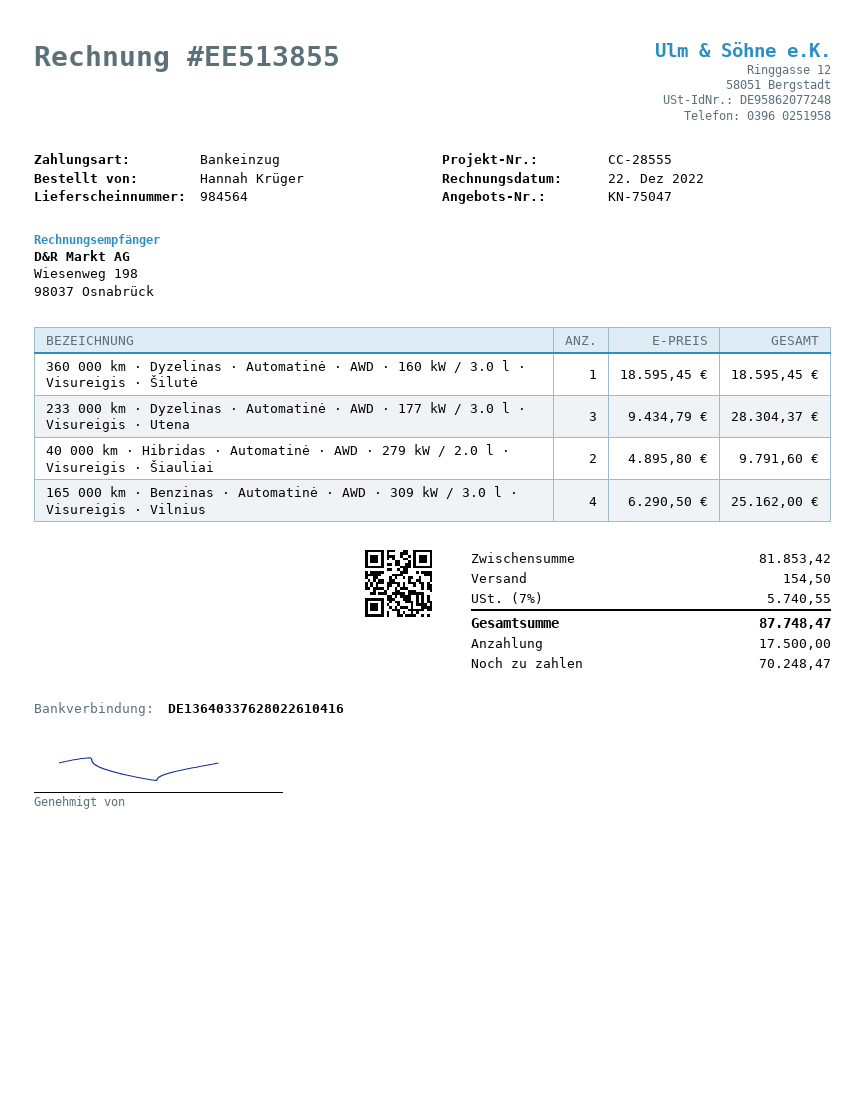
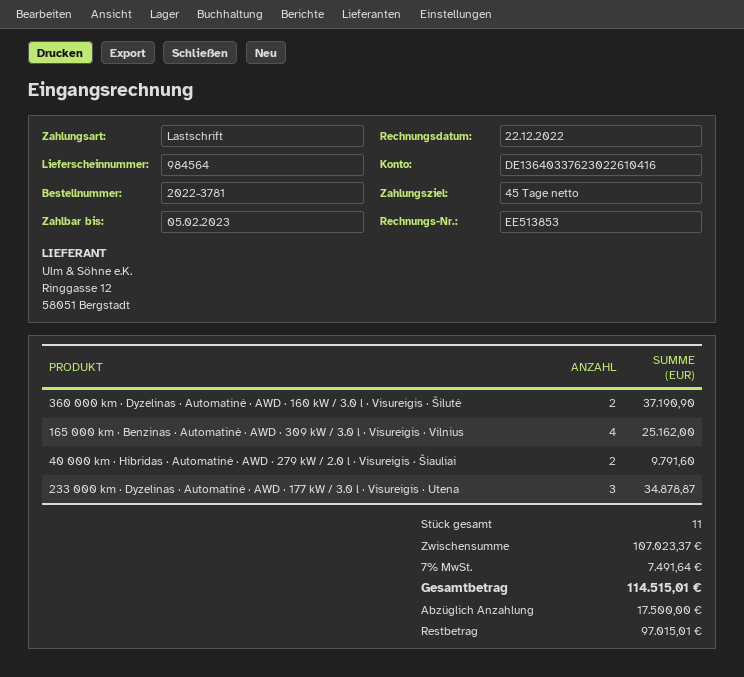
invoice number: EE513855 -> EE513853
bank account: DE13640337628022610416 -> DE13640337623022610416
360 000 km · Dyzelinas · Automatinė · AWD · 160 kW / 3.0 l · Visureigis · Šilutė: 1 for 18595.45 -> 2 for 37190.90
233 000 km · Dyzelinas · Automatinė · AWD · 177 kW / 3.0 l · Visureigis · Utena: 3 for 28304.37 -> 3 for 34878.87
subtotal: 81853.42 -> 107023.37
shipping: 154.50 -> none
tax: 7% = 5740.55 -> 7% = 7491.64
total: 87748.47 -> 114515.01
balance: 70248.47 -> 97015.01

